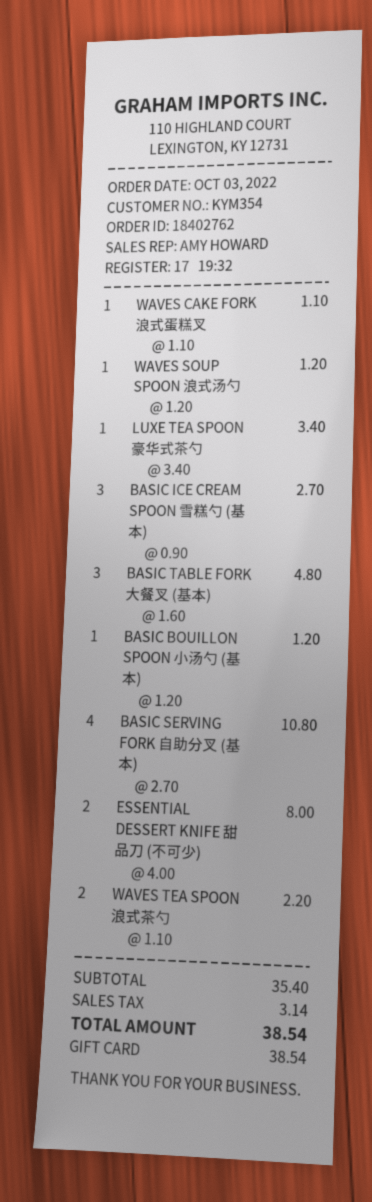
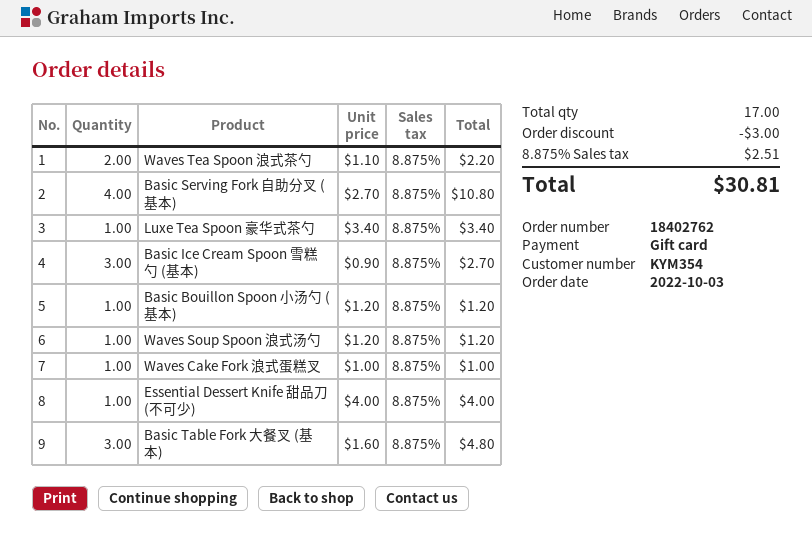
WAVES CAKE FORK 浪式蛋糕叉: 1 x 1.10 = 1.10 -> 1 x 1.00 = 1.00
ESSENTIAL DESSERT KNIFE 甜品刀 (不可少): 2 x 4.00 = 8.00 -> 1 x 4.00 = 4.00
discount: none -> 3.00
tax: 3.14 -> 2.51
total: 38.54 -> 30.81

